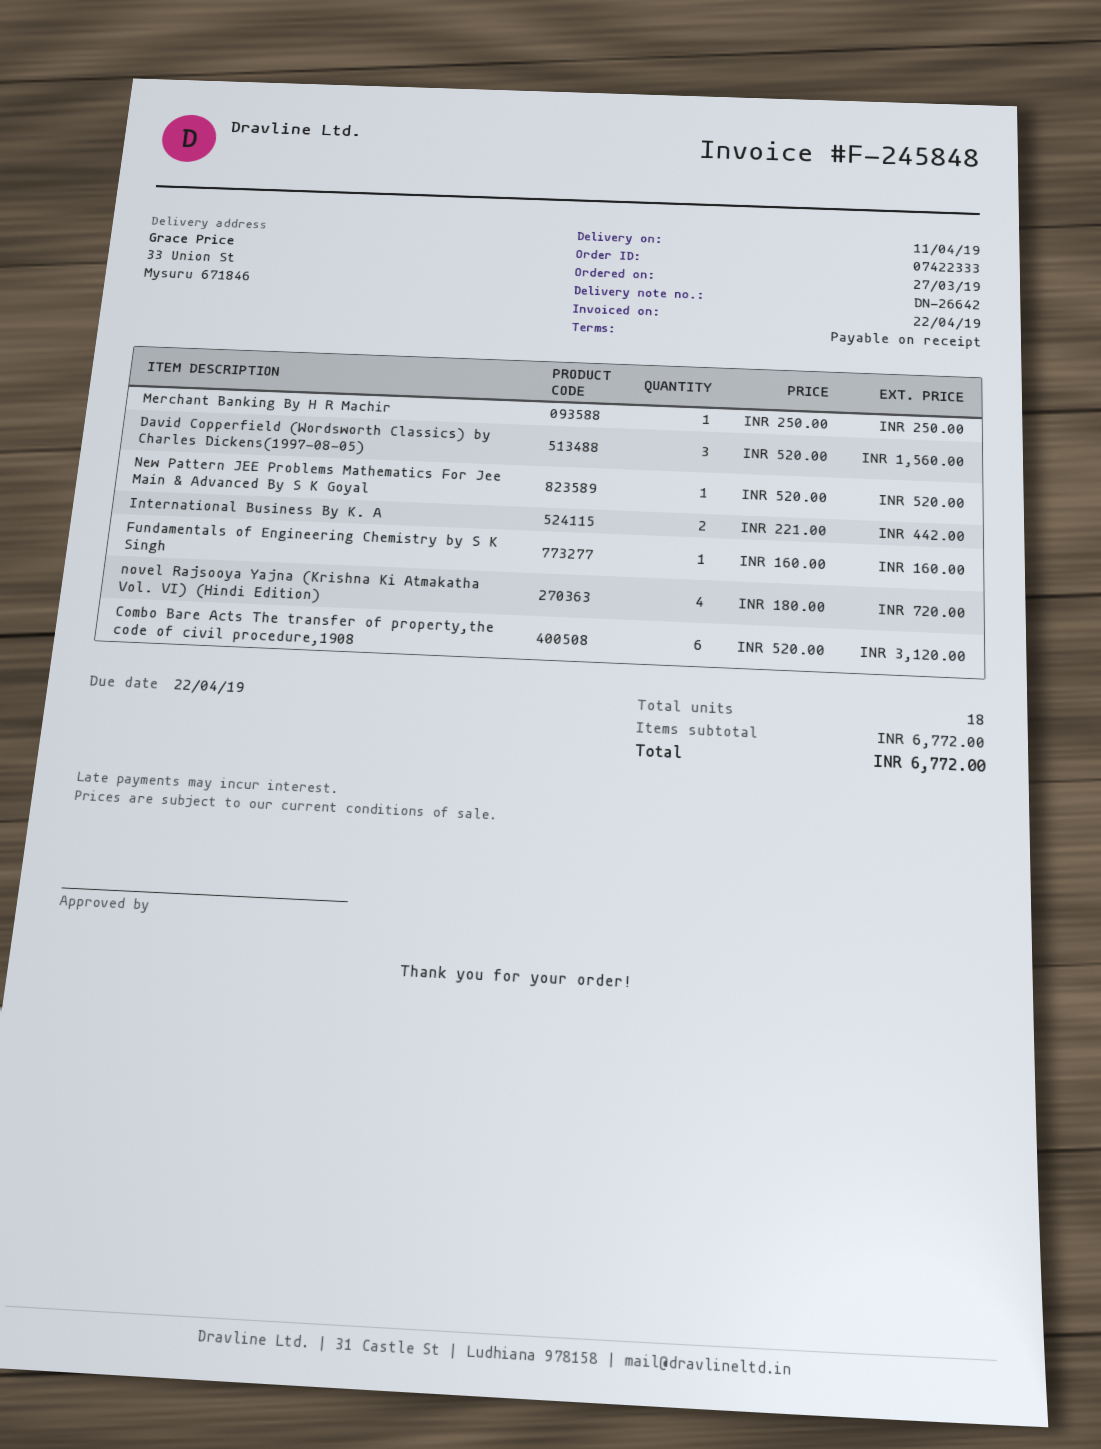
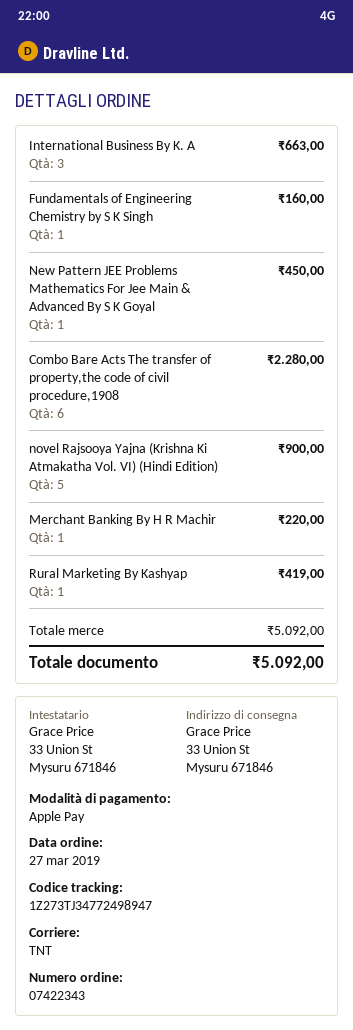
order number: 07422333 -> 07422343
Merchant Banking By H R Machir: 1 for 250.00 -> 1 for 220.00
David Copperfield (Wordsworth Classics) by Charles Dickens(1997-08-05): 3 for 1560.00 -> none
New Pattern JEE Problems Mathematics For Jee Main & Advanced By S K Goyal: 1 for 520.00 -> 1 for 450.00
International Business By K. A: 2 for 442.00 -> 3 for 663.00
novel Rajsooya Yajna (Krishna Ki Atmakatha Vol. VI) (Hindi Edition): 4 for 720.00 -> 5 for 900.00
Combo Bare Acts The transfer of property,the code of civil procedure,1908: 6 for 3120.00 -> 6 for 2280.00
Rural Marketing By Kashyap: none -> 1 for 419.00
subtotal: 6772.00 -> 5092.00
total: 6772.00 -> 5092.00

